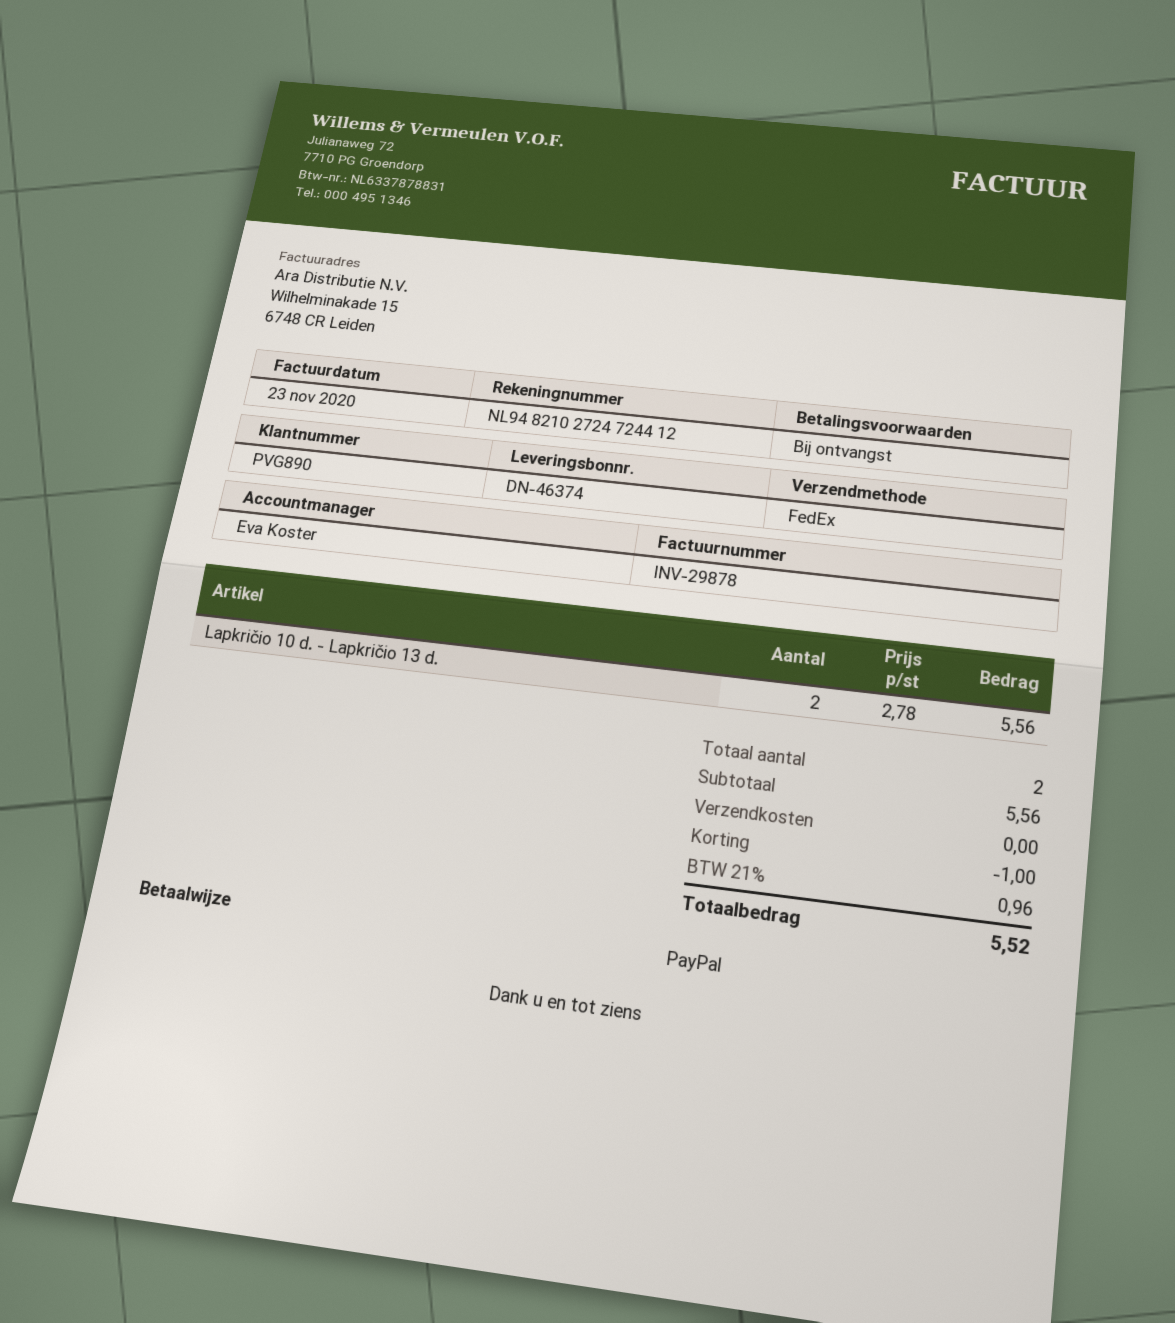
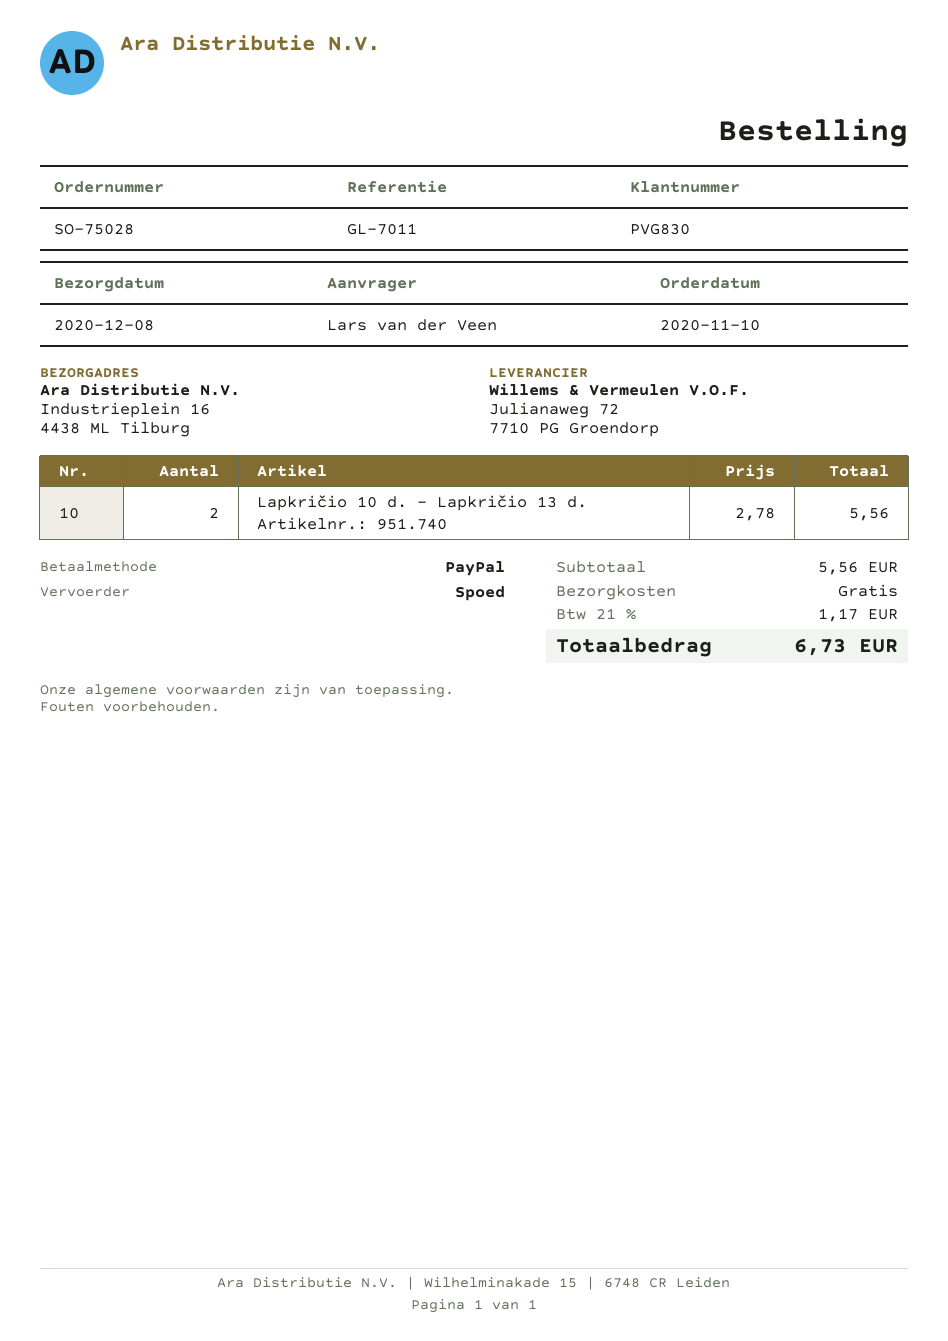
customer number: PVG890 -> PVG830
shipping method: FedEx -> express
discount: 1.00 -> none
tax: 21% = 0.96 -> 21% = 1.17
total: 5.52 -> 6.73

